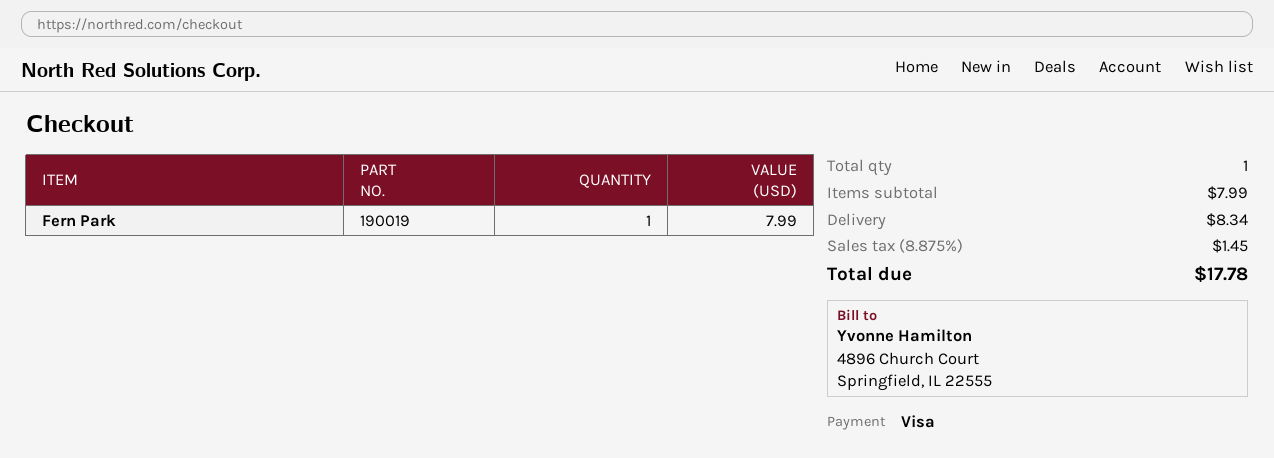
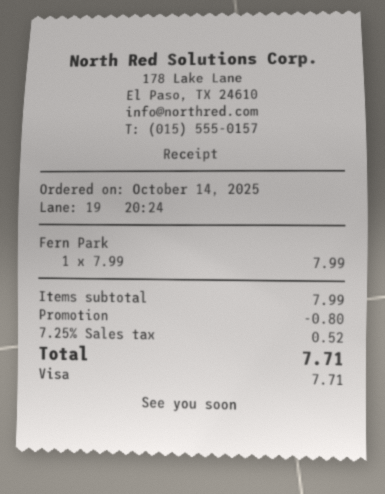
discount: none -> 0.80
shipping: 8.34 -> none
tax: 8.875% = 1.45 -> 7.25% = 0.52
total: 17.78 -> 7.71

